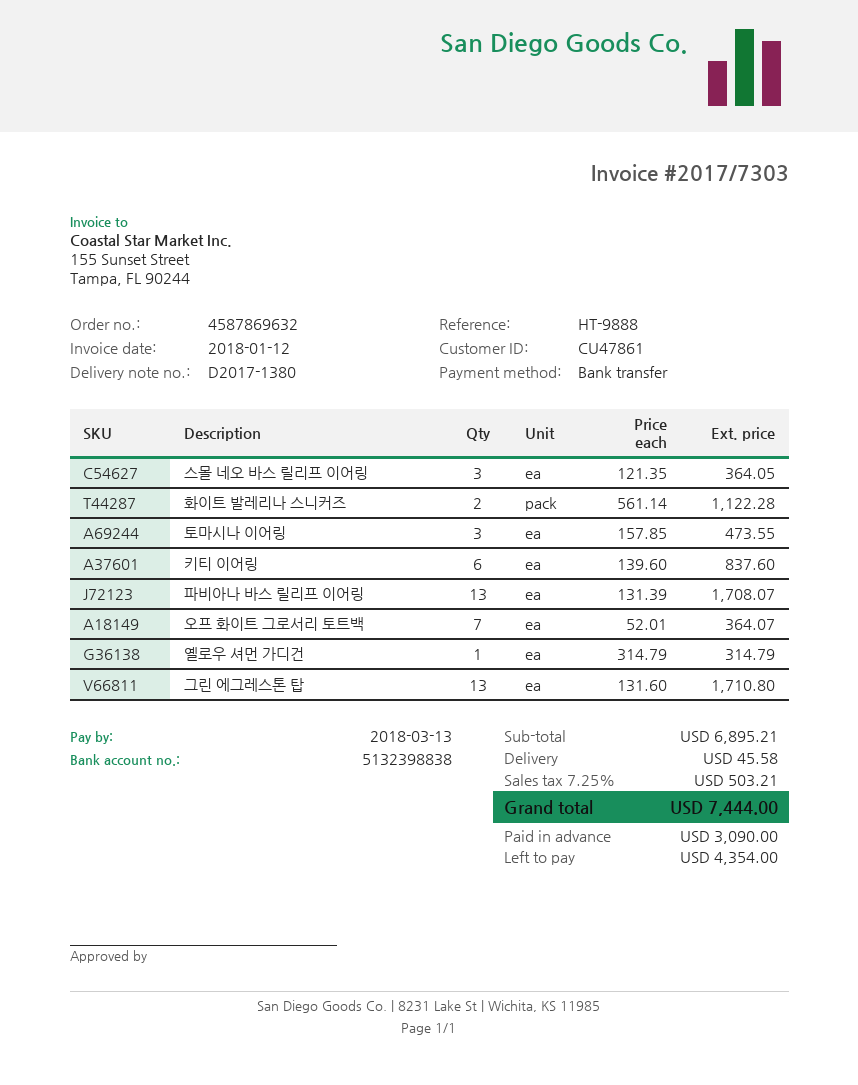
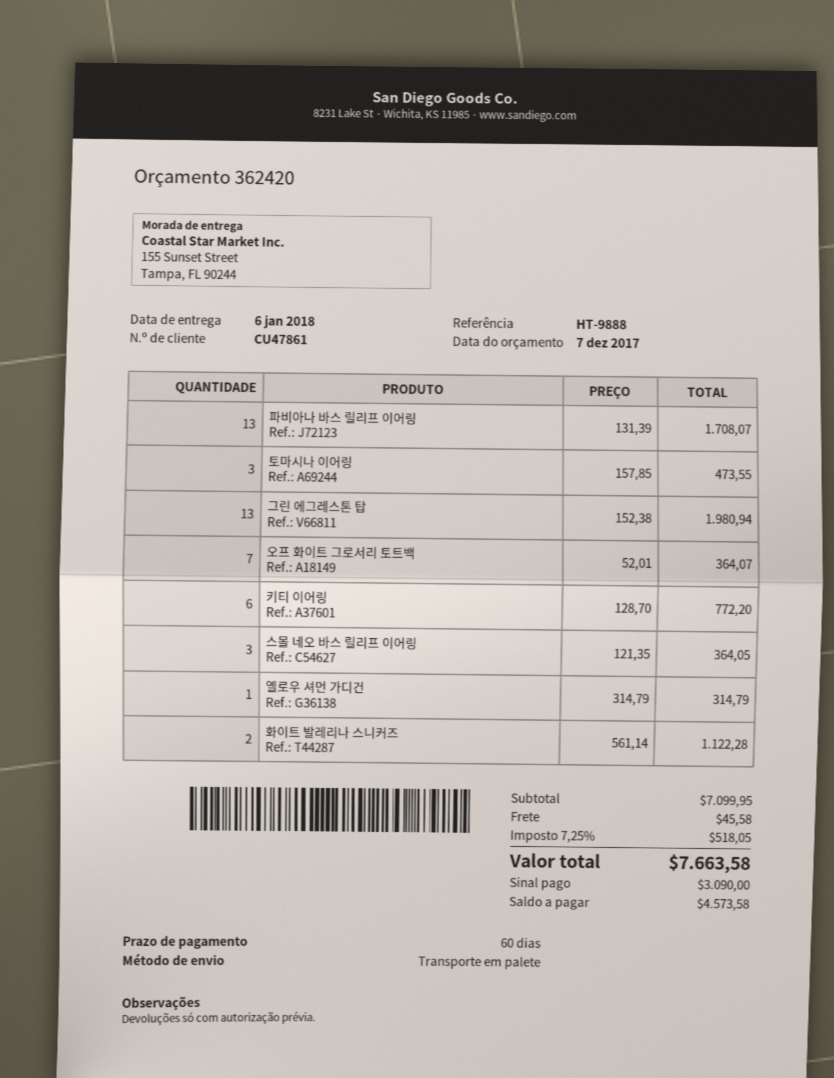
키티 이어링: 6 x 139.60 = 837.60 -> 6 x 128.70 = 772.20
그린 에그레스톤 탑: 13 x 131.60 = 1710.80 -> 13 x 152.38 = 1980.94
subtotal: 6895.21 -> 7099.95
tax: 7.25% = 503.21 -> 7.25% = 518.05
total: 7444.00 -> 7663.58
balance: 4354.00 -> 4573.58

